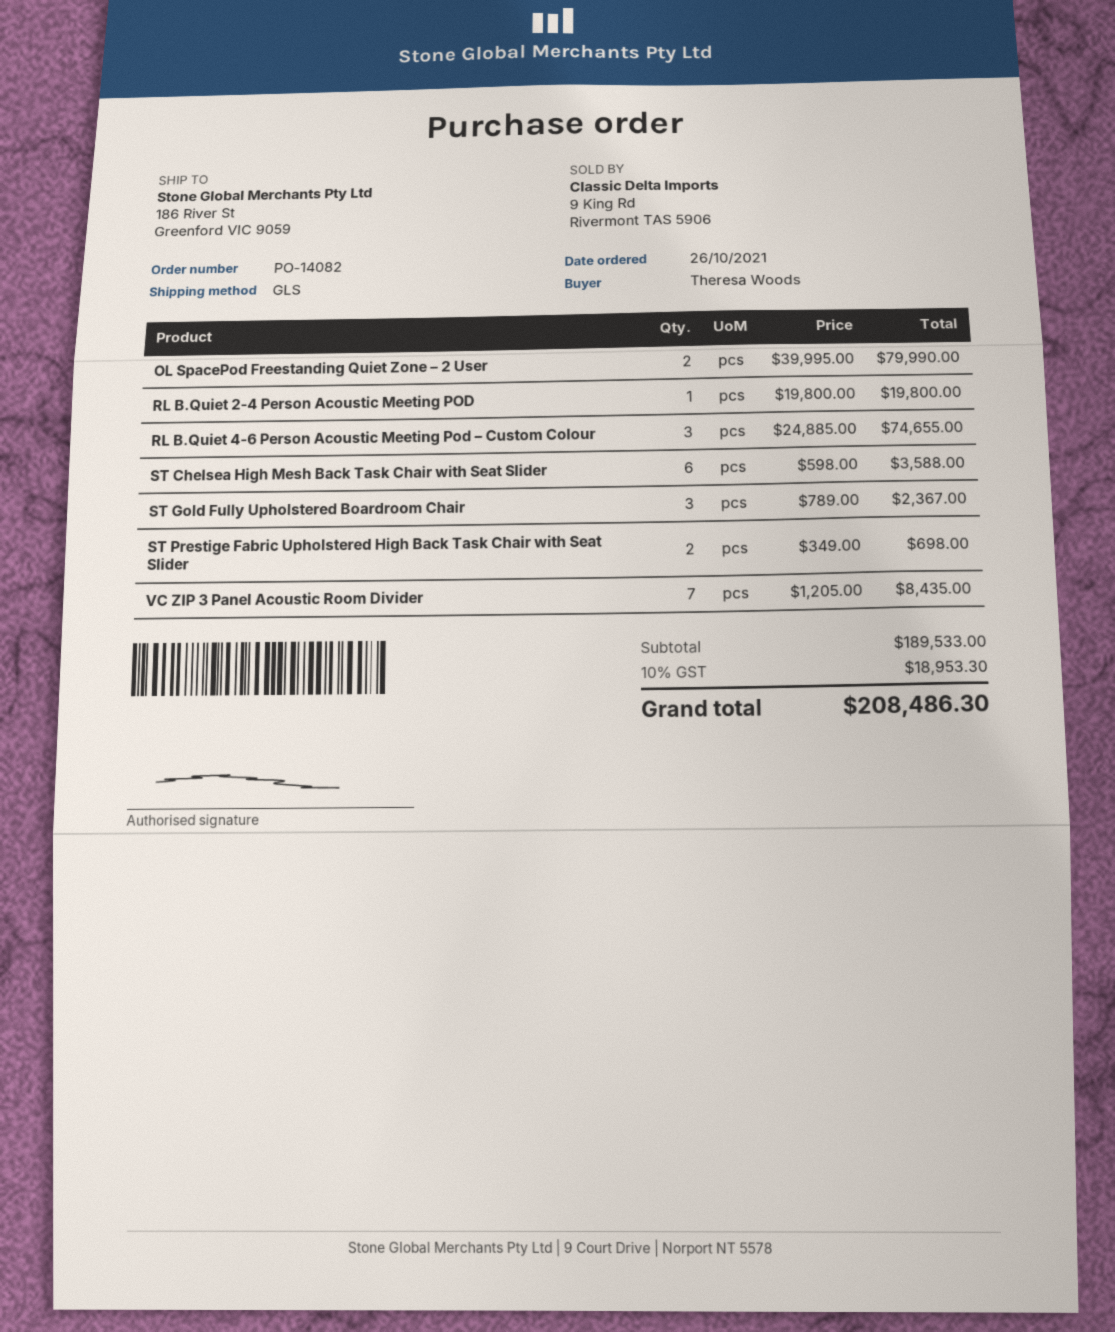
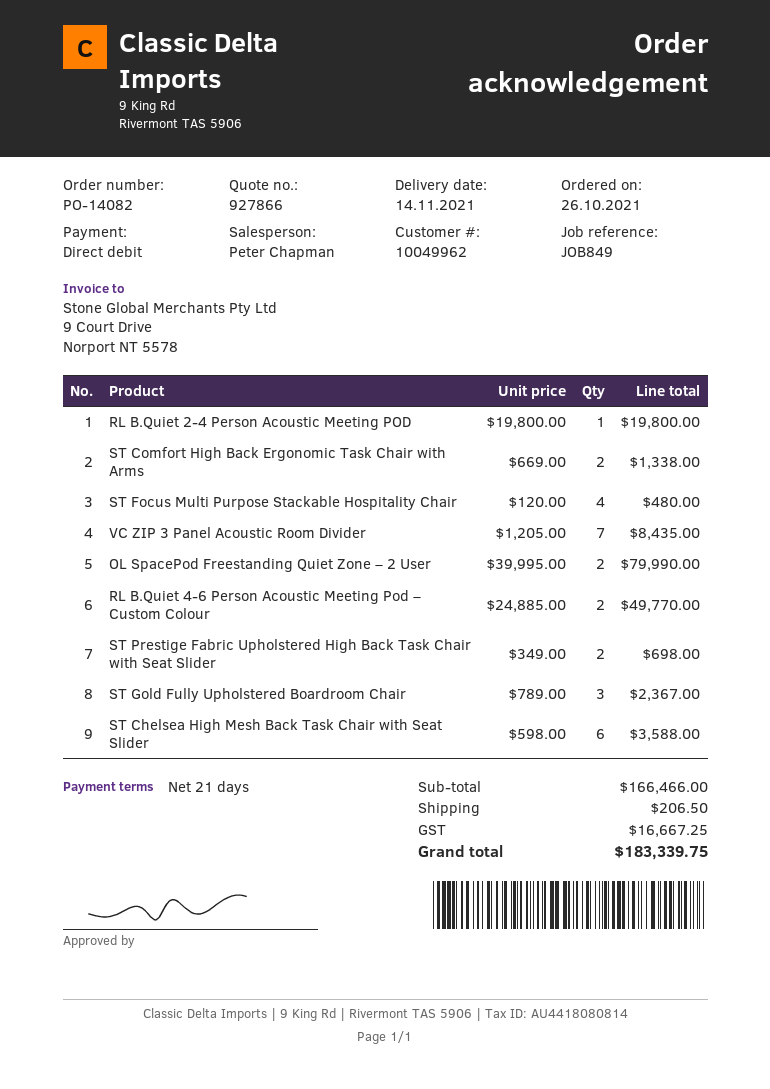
RL B.Quiet 4-6 Person Acoustic Meeting Pod – Custom Colour: 3 x 24885.00 = 74655.00 -> 2 x 24885.00 = 49770.00
ST Comfort High Back Ergonomic Task Chair with Arms: none -> 2 x 669.00 = 1338.00
ST Focus Multi Purpose Stackable Hospitality Chair: none -> 4 x 120.00 = 480.00
subtotal: 189533.00 -> 166466.00
shipping: none -> 206.50
tax: 18953.30 -> 16667.25
total: 208486.30 -> 183339.75

